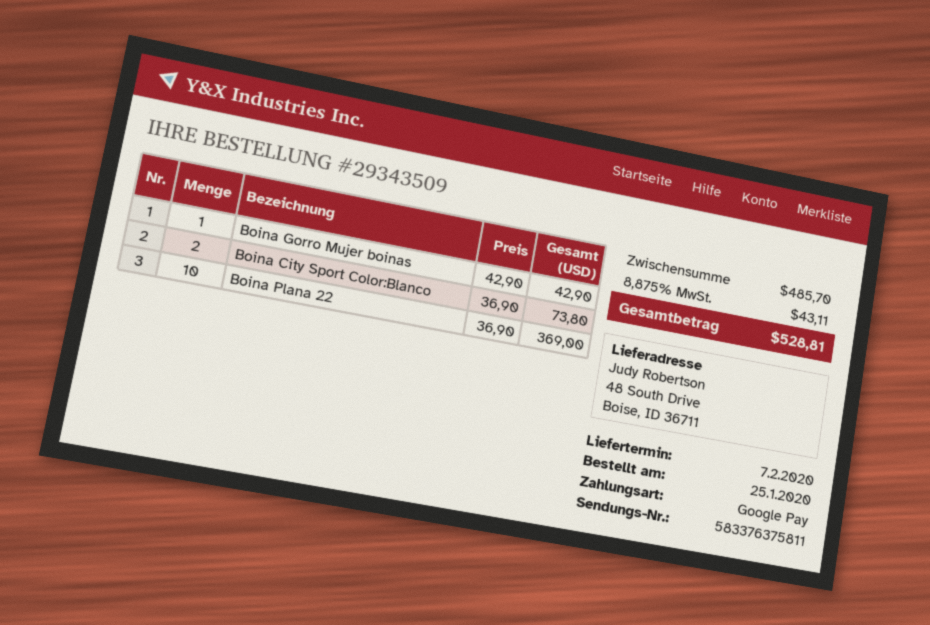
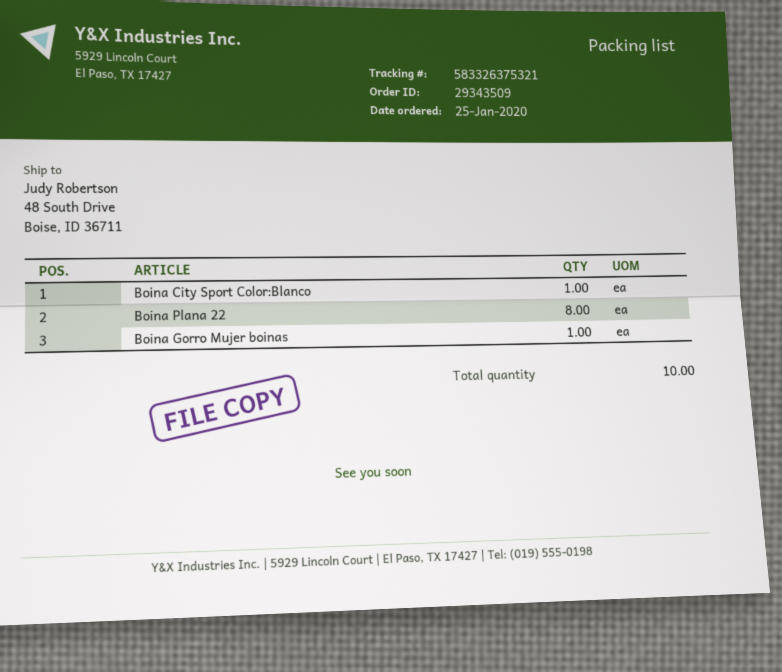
tracking number: 583376375811 -> 583326375321
Boina City Sport Color:Blanco: 2 -> 1
Boina Plana 22: 10 -> 8

